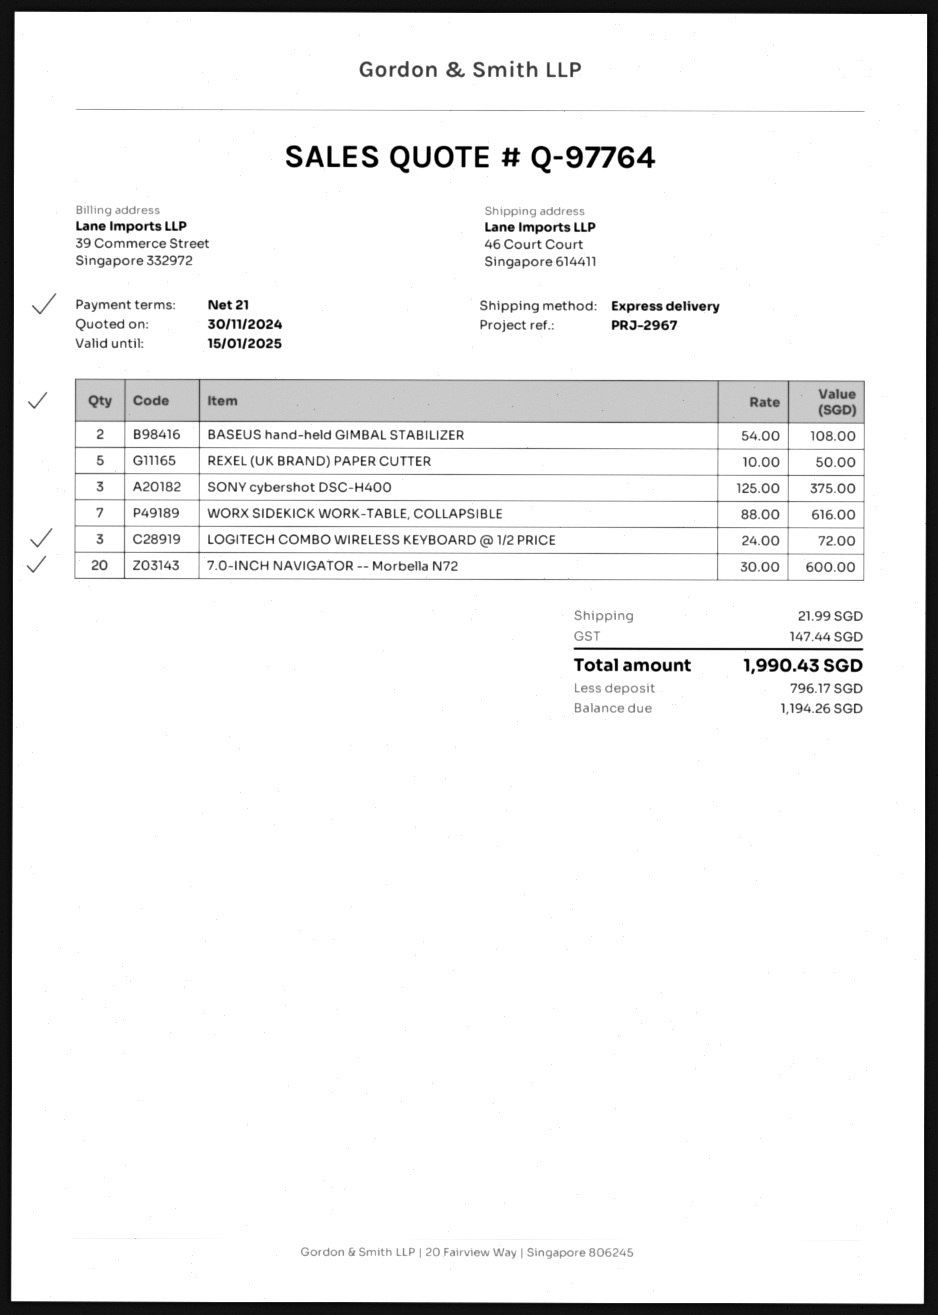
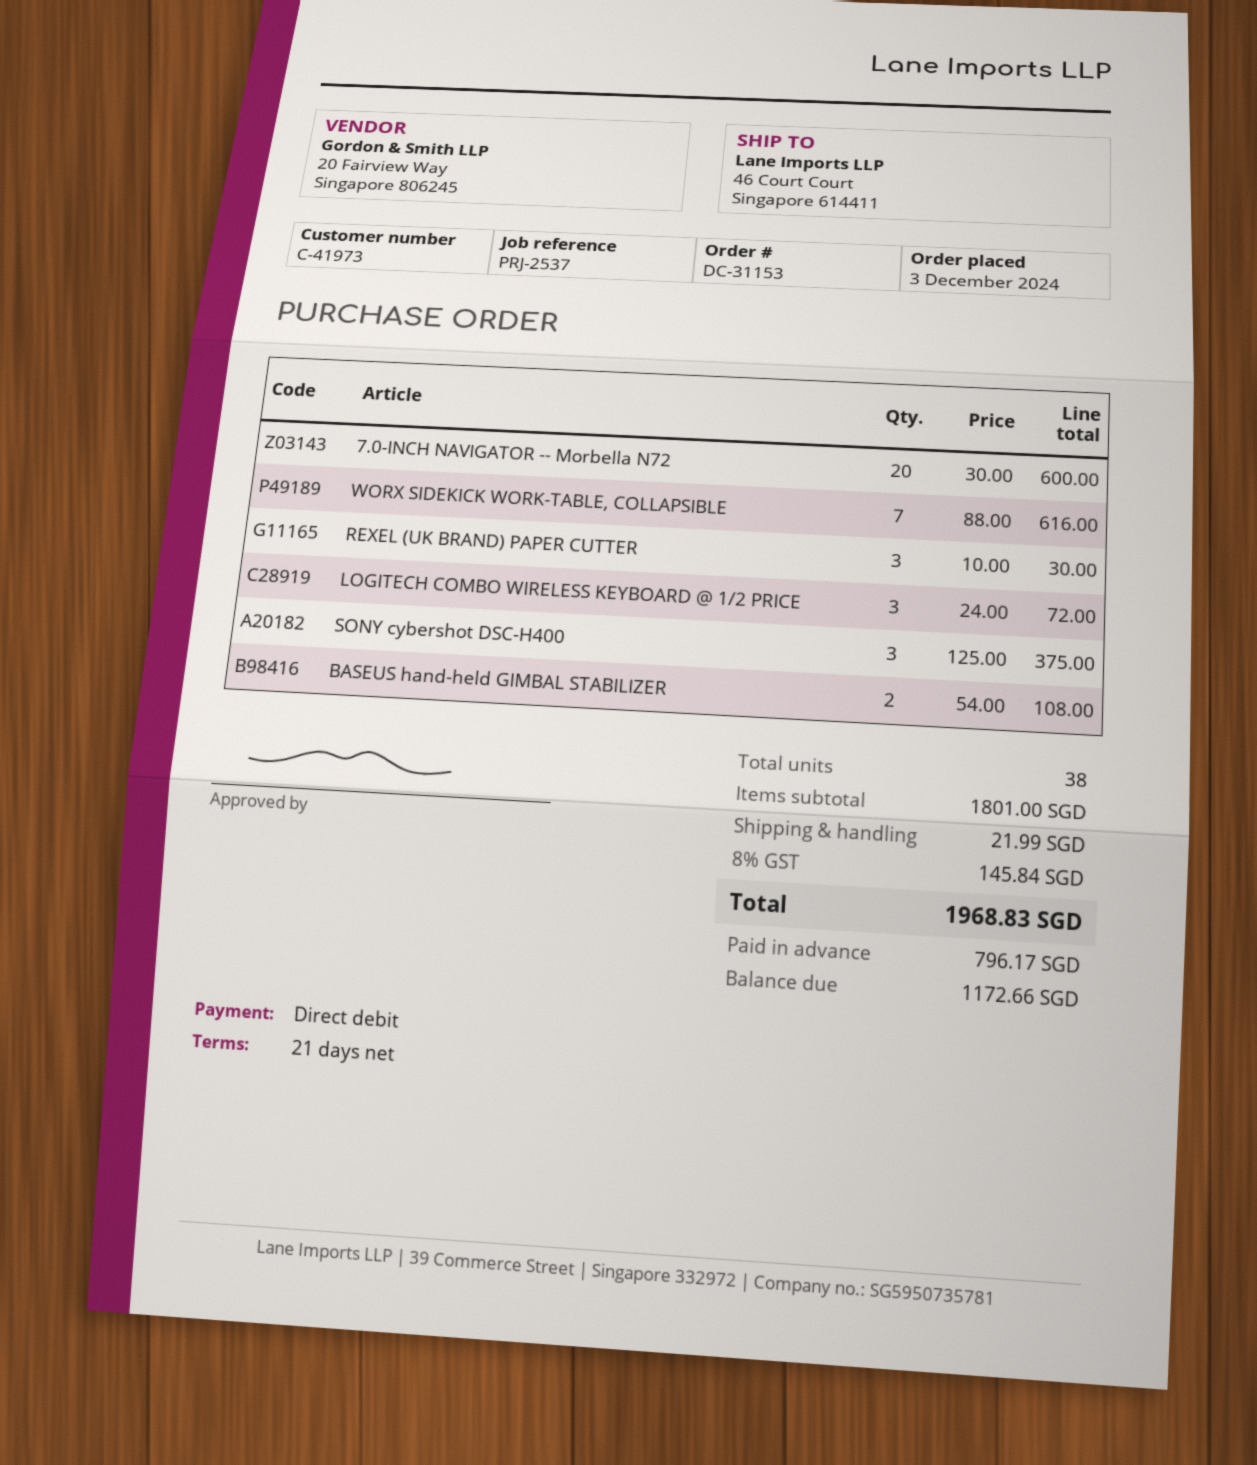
reference: PRJ-2967 -> PRJ-2537
REXEL (UK BRAND) PAPER CUTTER: 5 x 10.00 = 50.00 -> 3 x 10.00 = 30.00
tax: 147.44 -> 145.84
total: 1990.43 -> 1968.83
balance: 1194.26 -> 1172.66

